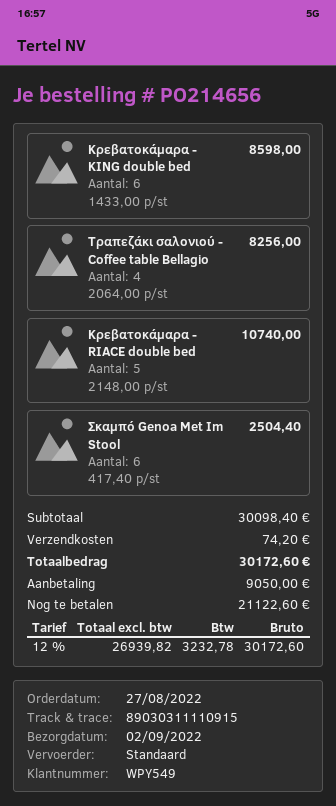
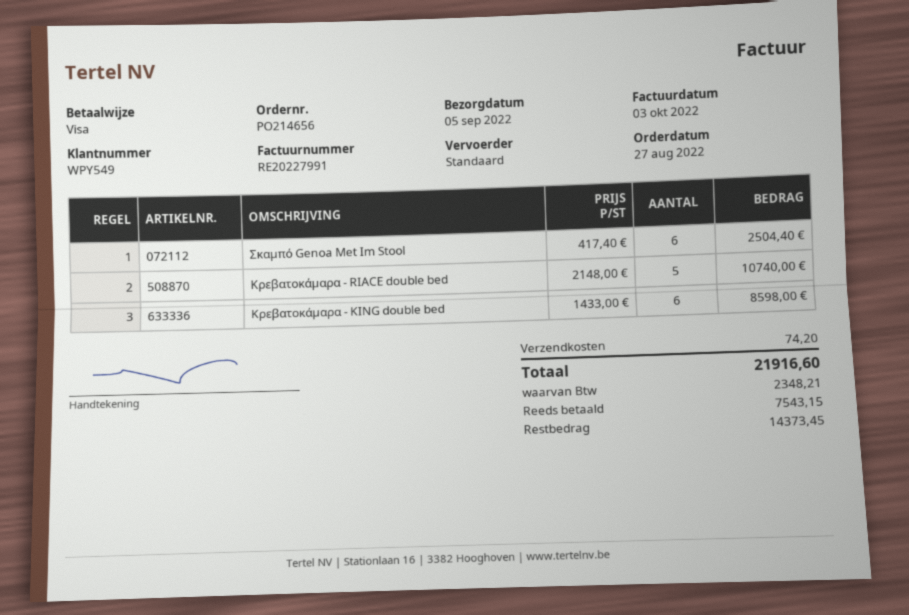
delivery date: 2022-09-02 -> 2022-09-05
Τραπεζάκι σαλονιού - Coffee table Bellagio: 4 x 2064.00 = 8256.00 -> none
tax: 3232.78 -> 2348.21
total: 30172.60 -> 21916.60
deposit: 9050.00 -> 7543.15
balance: 21122.60 -> 14373.45

